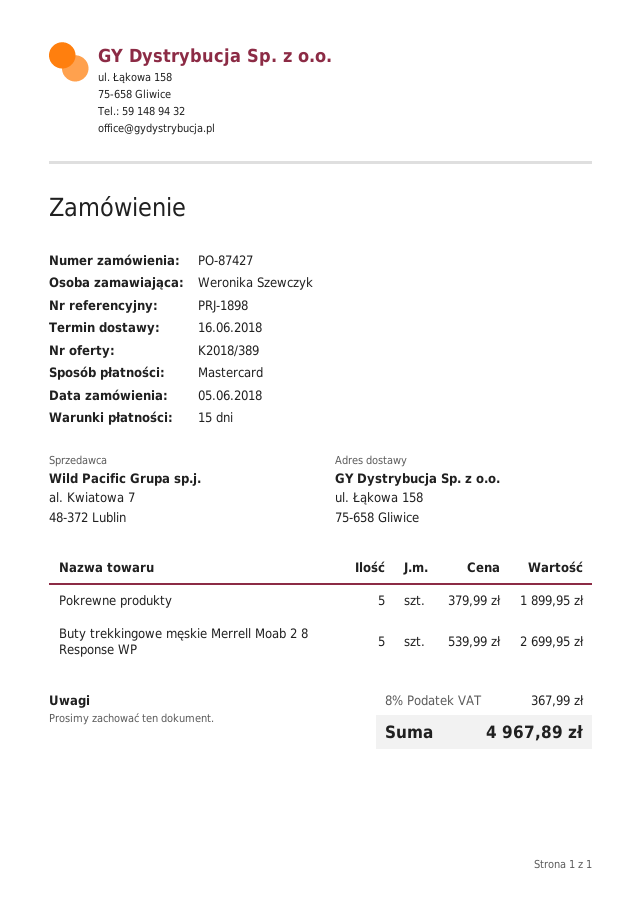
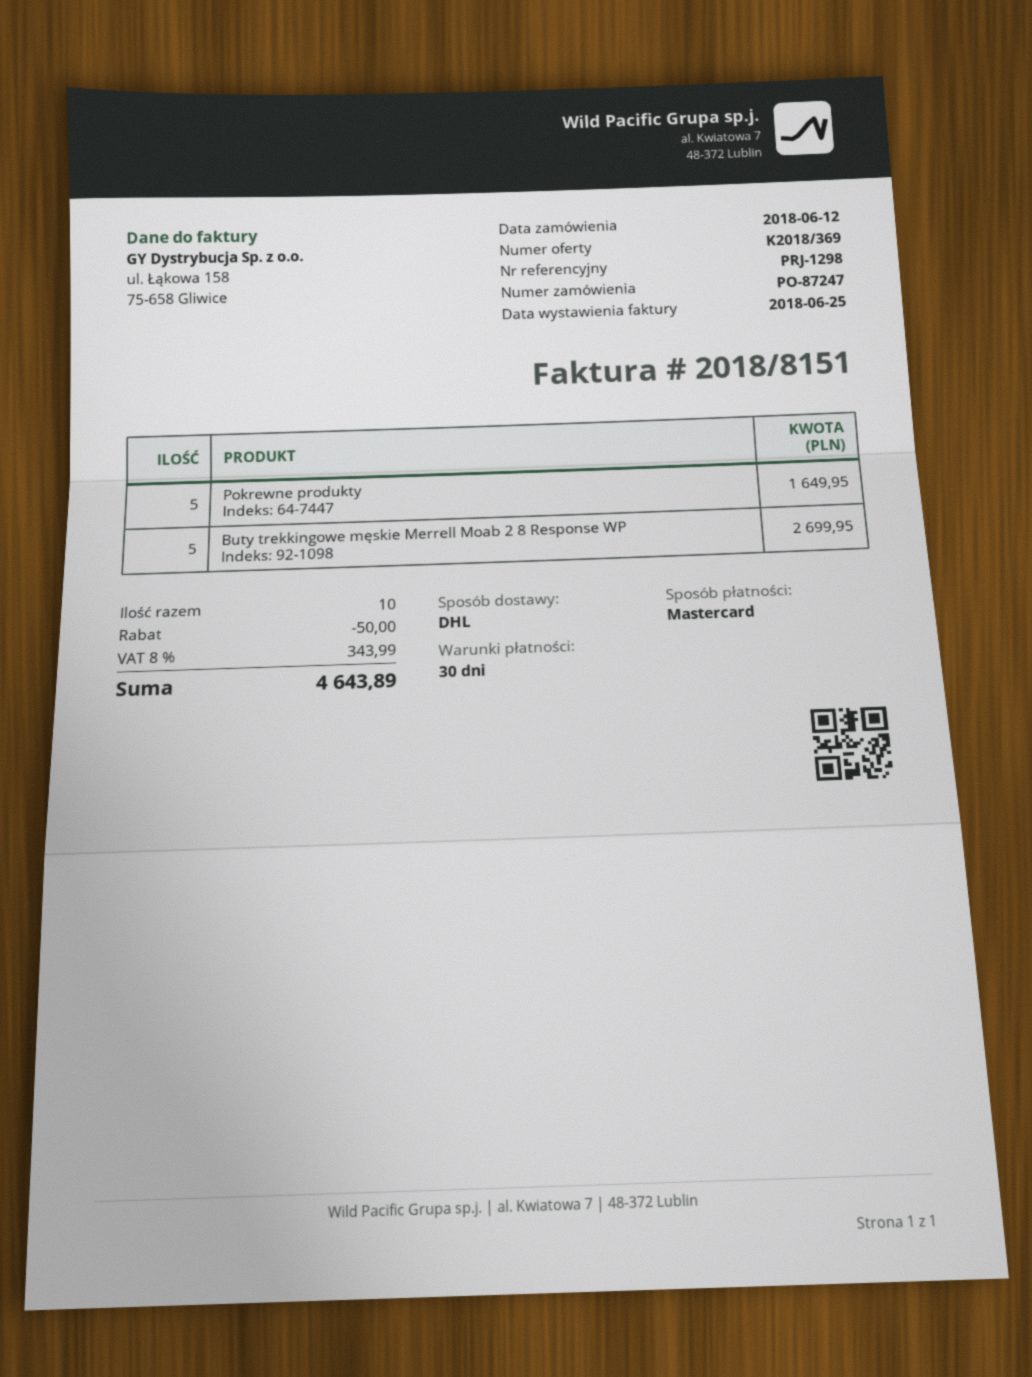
quote number: K2018/389 -> K2018/369
order number: PO-87427 -> PO-87247
order date: 2018-06-05 -> 2018-06-12
payment terms: 15 days -> 30 days
reference: PRJ-1898 -> PRJ-1298
Pokrewne produkty: 5 for 1899.95 -> 5 for 1649.95
discount: none -> 50.00
tax: 8% = 367.99 -> 8% = 343.99
total: 4967.89 -> 4643.89

